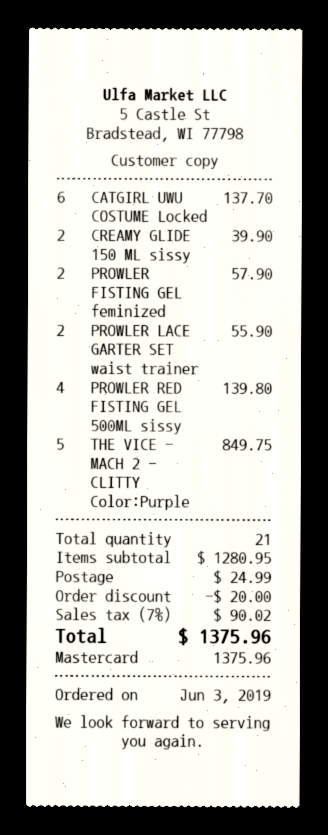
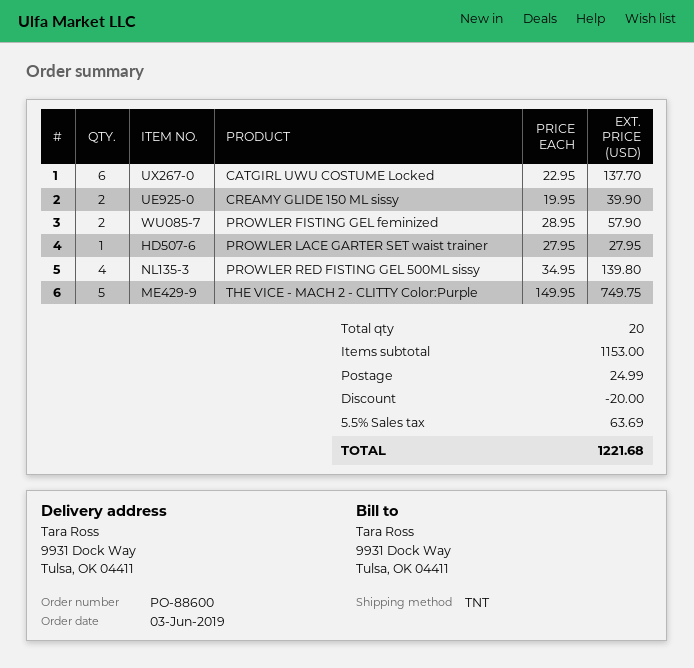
PROWLER LACE GARTER SET waist trainer: 2 for 55.90 -> 1 for 27.95
THE VICE - MACH 2 - CLITTY Color:Purple: 5 for 849.75 -> 5 for 749.75
total quantity: 21 -> 20
subtotal: 1280.95 -> 1153.00
tax: 7% = 90.02 -> 5.5% = 63.69
total: 1375.96 -> 1221.68

